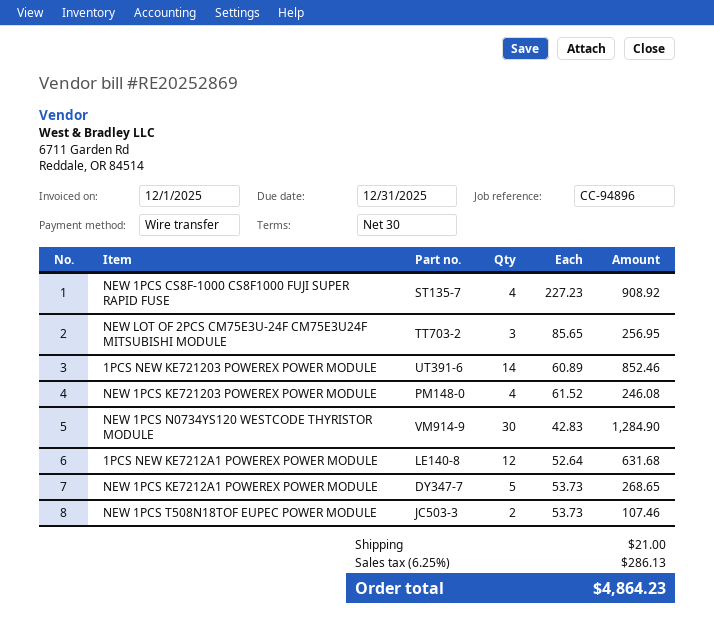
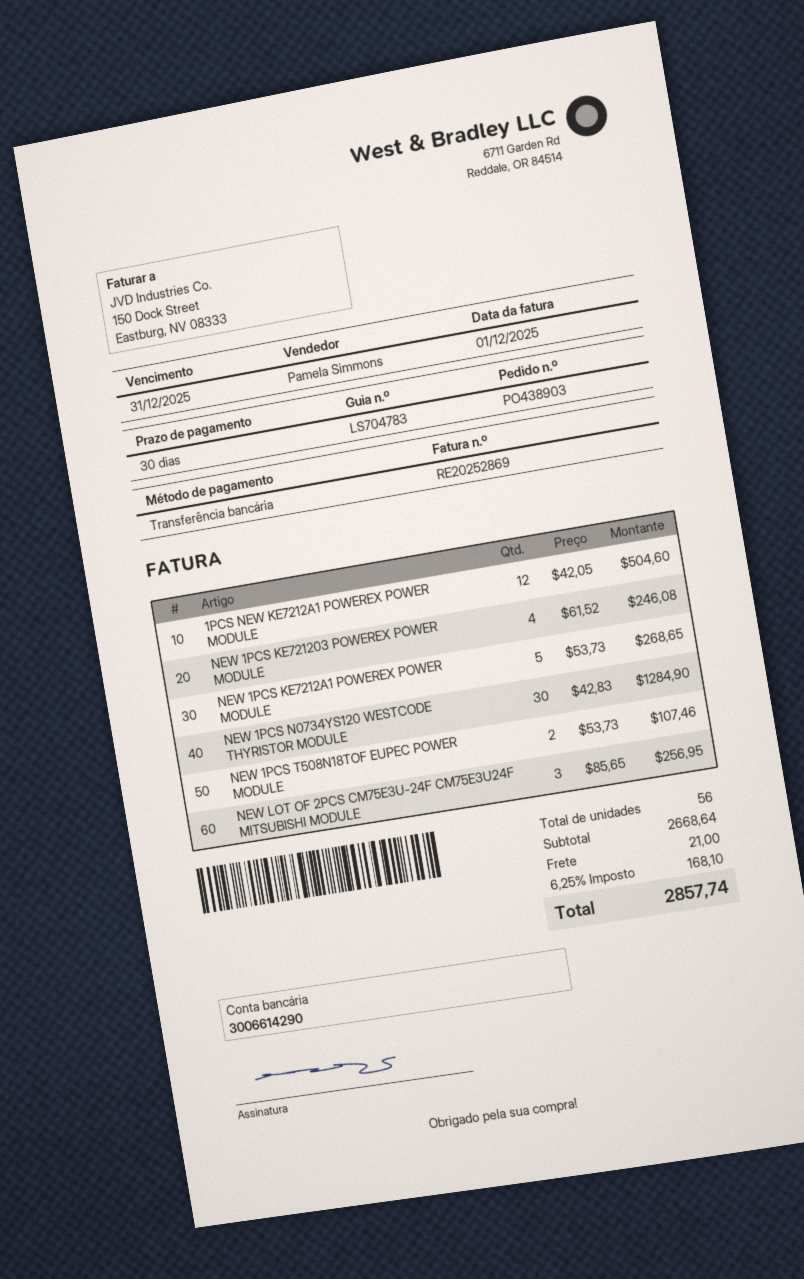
NEW 1PCS CS8F-1000 CS8F1000 FUJI SUPER RAPID FUSE: 4 x 227.23 = 908.92 -> none
1PCS NEW KE721203 POWEREX POWER MODULE: 14 x 60.89 = 852.46 -> none
1PCS NEW KE7212A1 POWEREX POWER MODULE: 12 x 52.64 = 631.68 -> 12 x 42.05 = 504.60
tax: 6.25% = 286.13 -> 6.25% = 168.10
total: 4864.23 -> 2857.74

